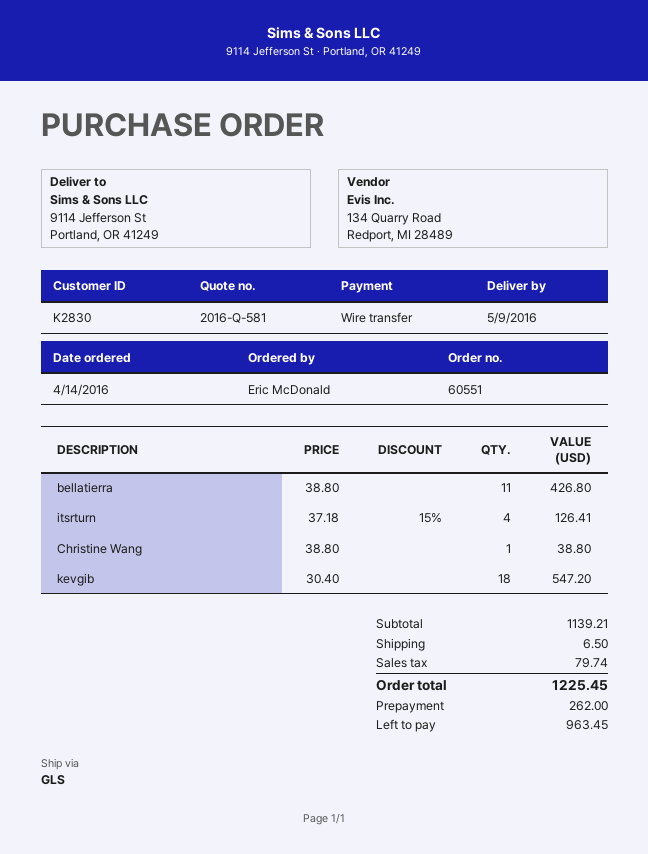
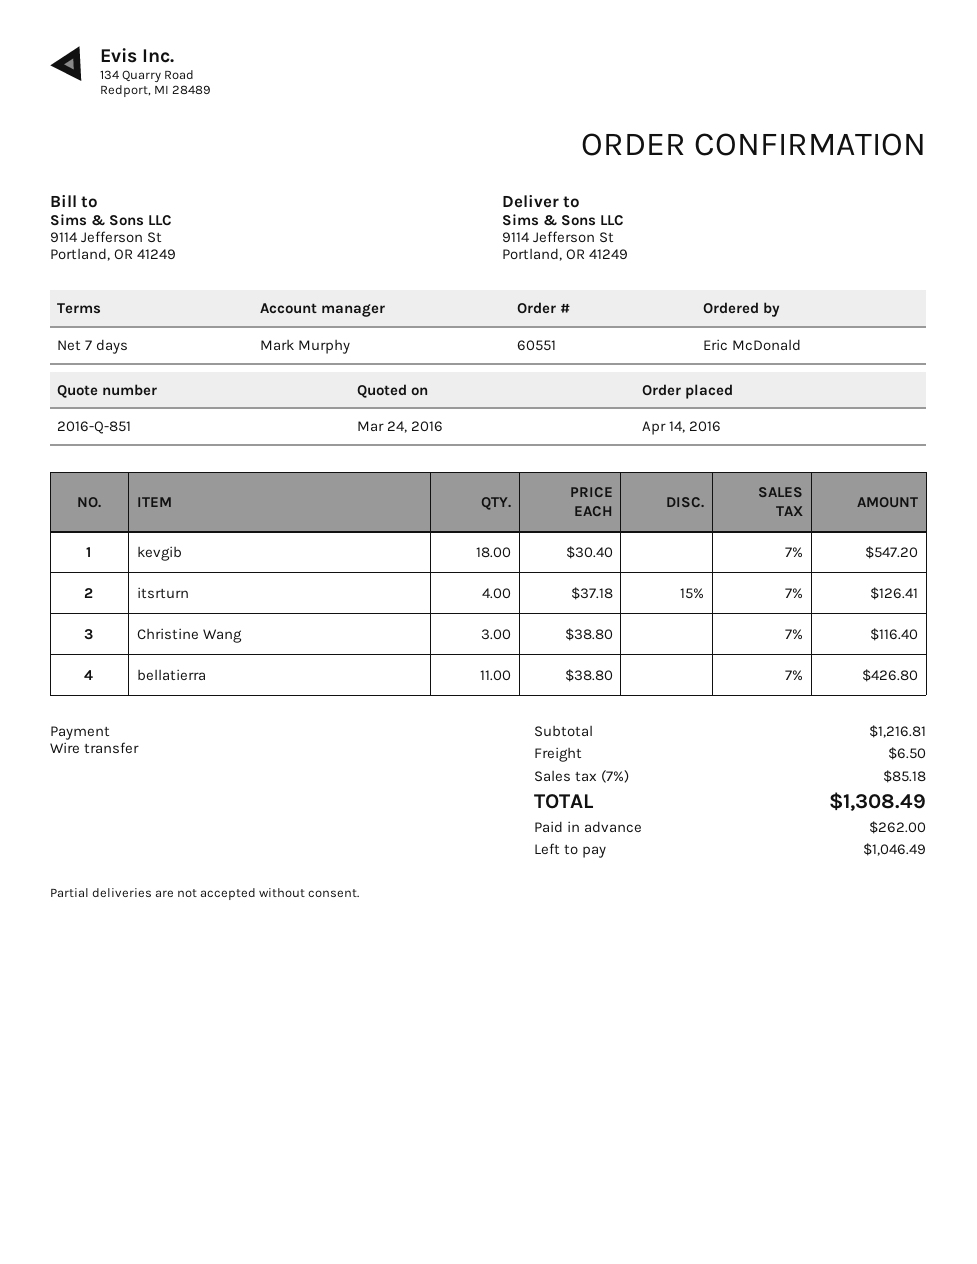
quote number: 2016-Q-581 -> 2016-Q-851
Christine Wang: 1 x 38.80 = 38.80 -> 3 x 38.80 = 116.40
subtotal: 1139.21 -> 1216.81
tax: 79.74 -> 85.18
total: 1225.45 -> 1308.49
balance: 963.45 -> 1046.49

